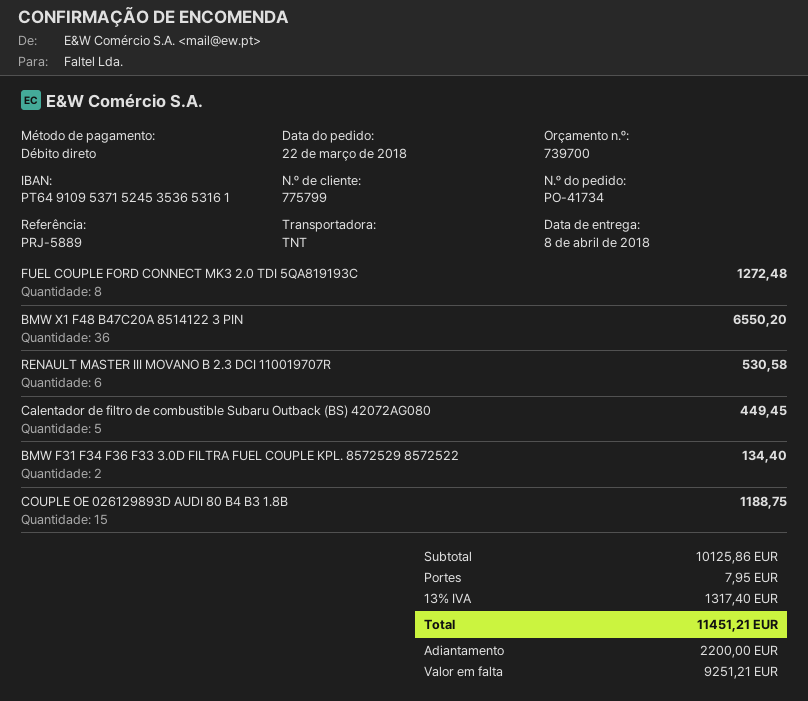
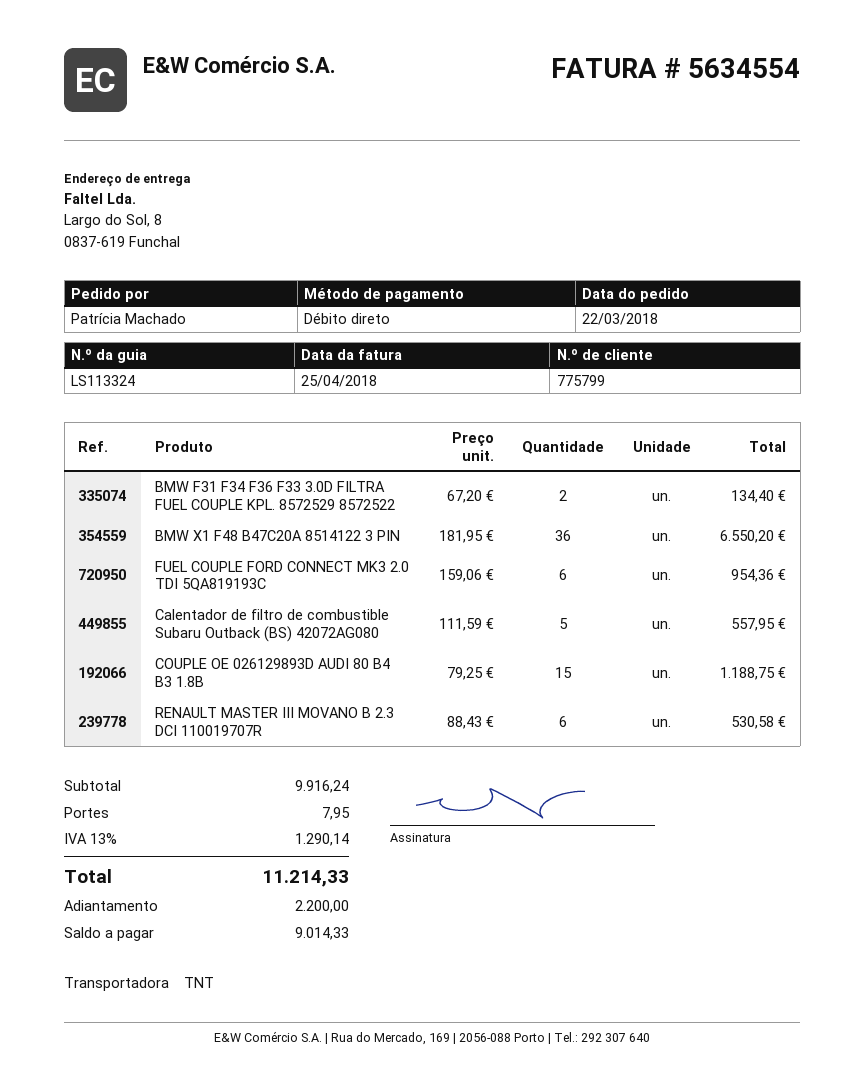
FUEL COUPLE FORD CONNECT MK3 2.0 TDI 5QA819193C: 8 for 1272.48 -> 6 for 954.36
Calentador de filtro de combustible Subaru Outback (BS) 42072AG080: 5 for 449.45 -> 5 for 557.95
subtotal: 10125.86 -> 9916.24
tax: 13% = 1317.40 -> 13% = 1290.14
total: 11451.21 -> 11214.33
balance: 9251.21 -> 9014.33

